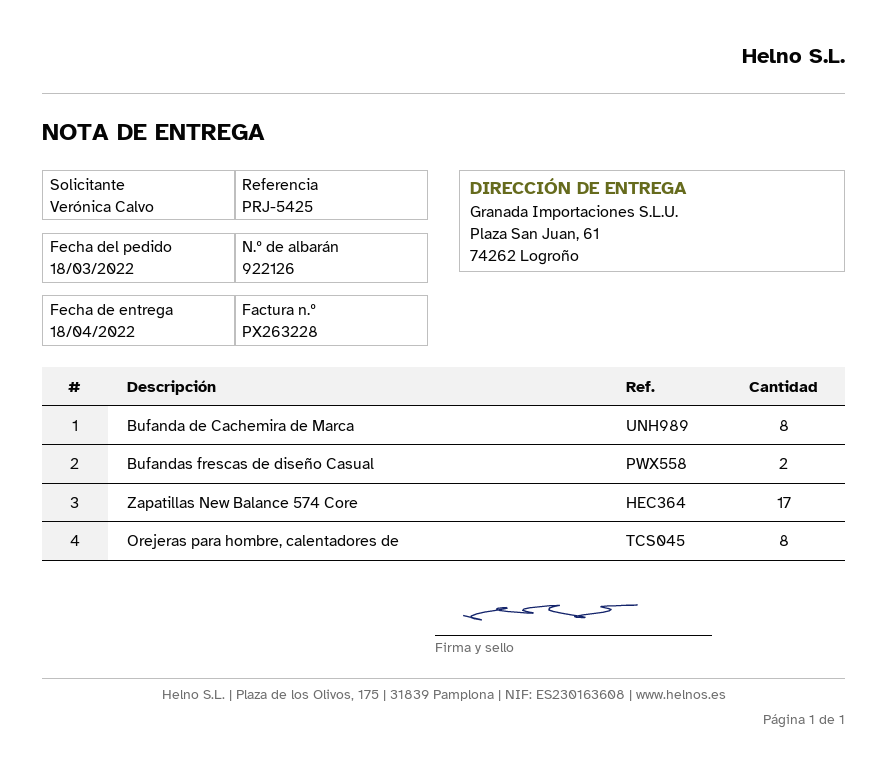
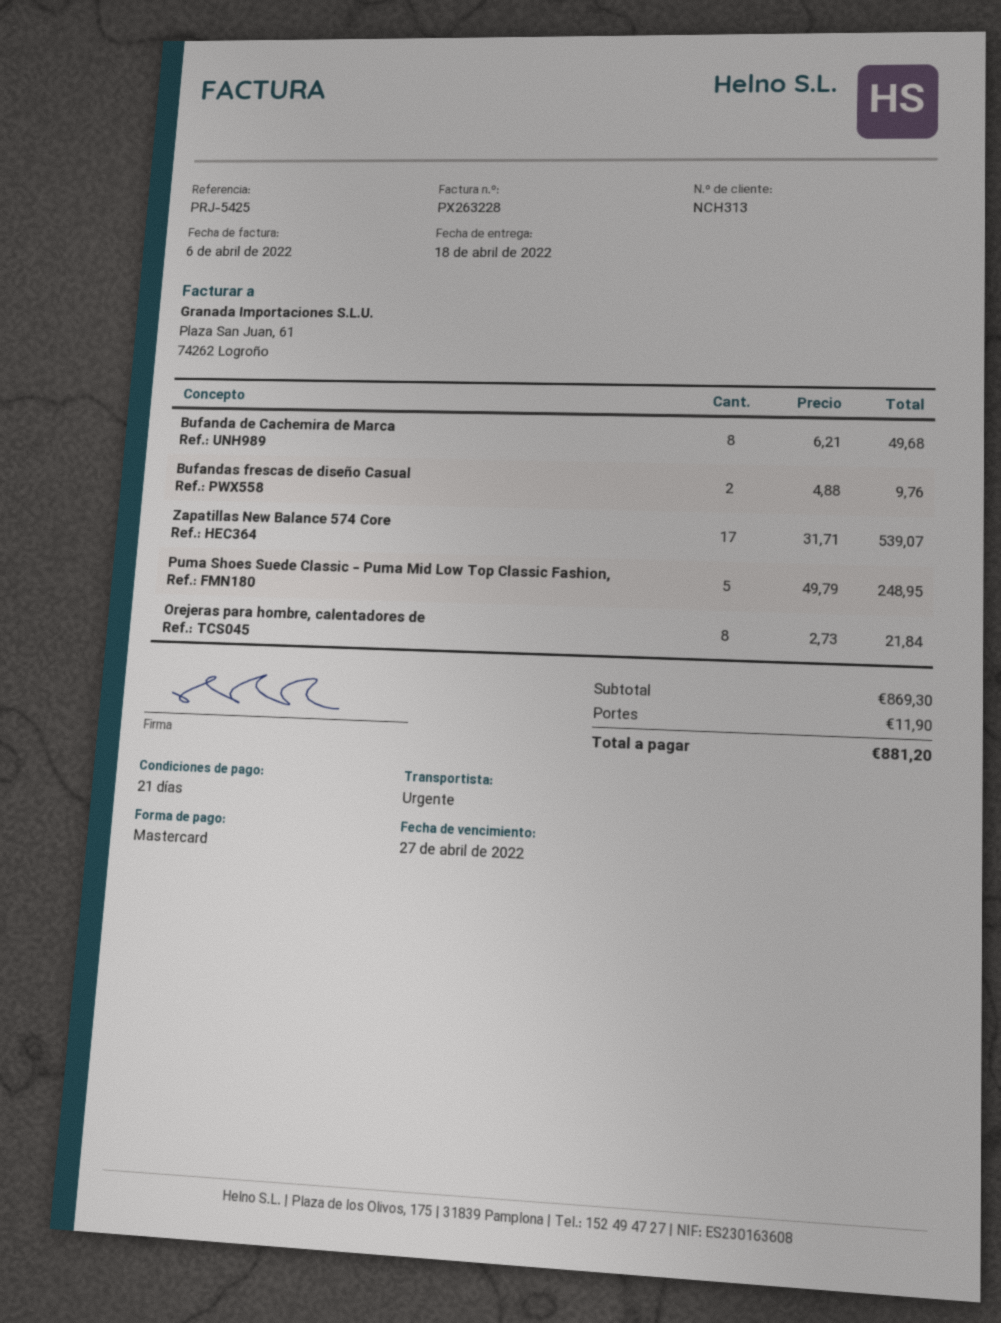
Puma Shoes Suede Classic - Puma Mid Low Top Classic Fashion,: none -> 5

